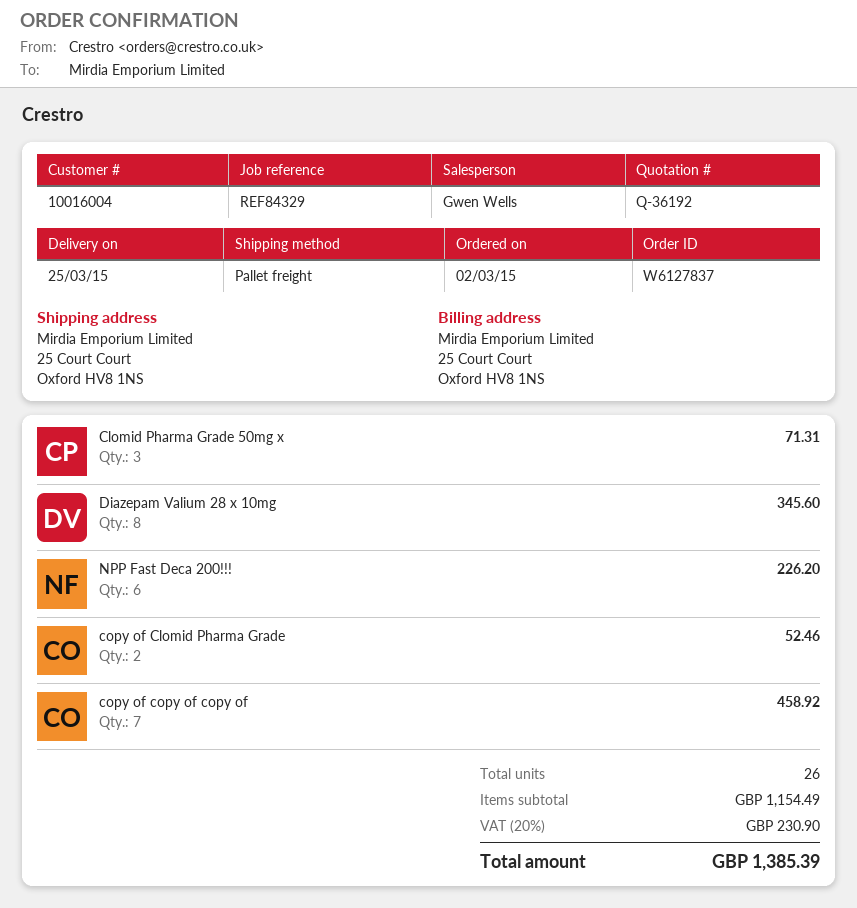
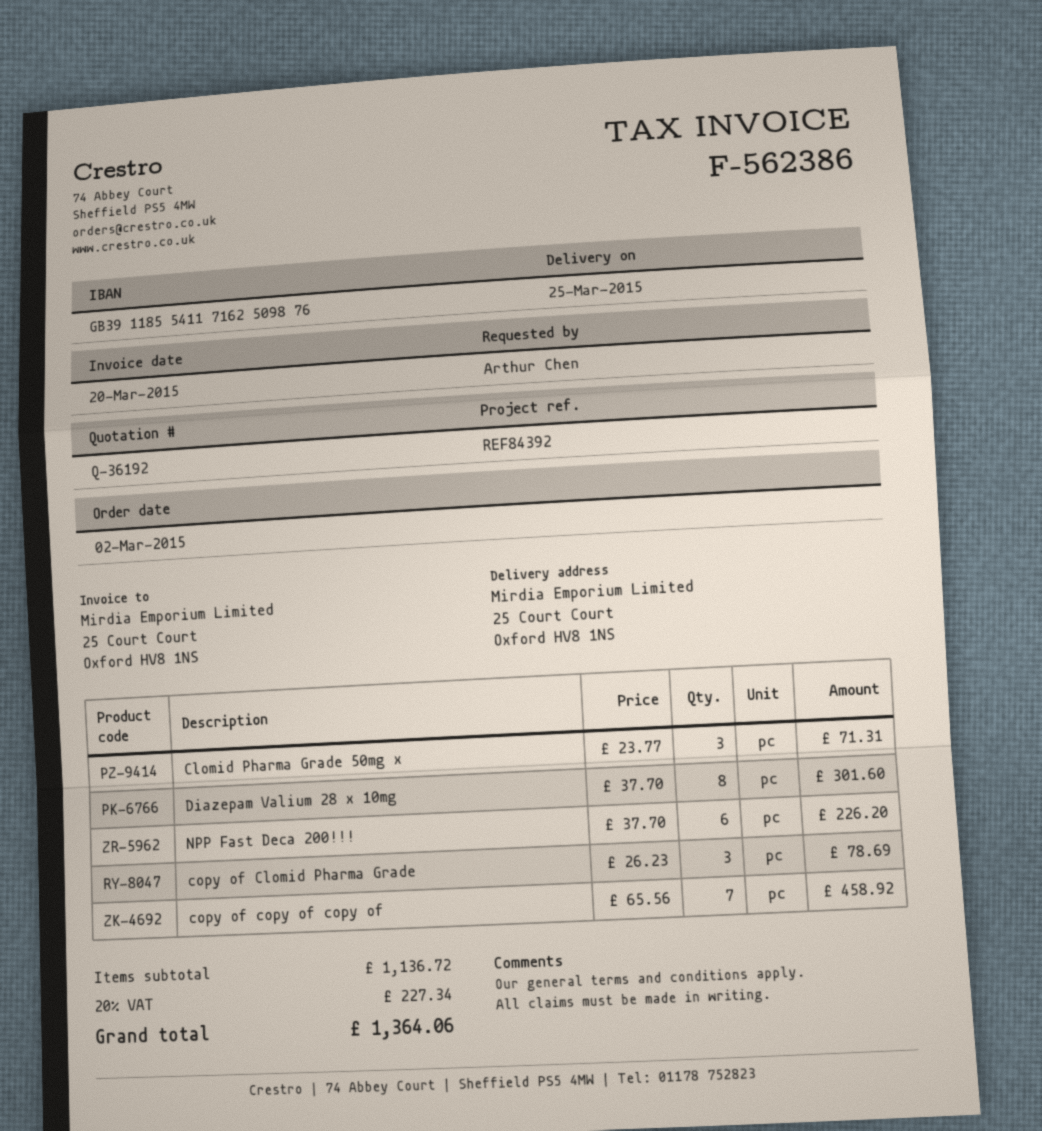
reference: REF84329 -> REF84392
Diazepam Valium 28 x 10mg: 8 for 345.60 -> 8 for 301.60
copy of Clomid Pharma Grade: 2 for 52.46 -> 3 for 78.69
subtotal: 1154.49 -> 1136.72
tax: 20% = 230.90 -> 20% = 227.34
total: 1385.39 -> 1364.06

